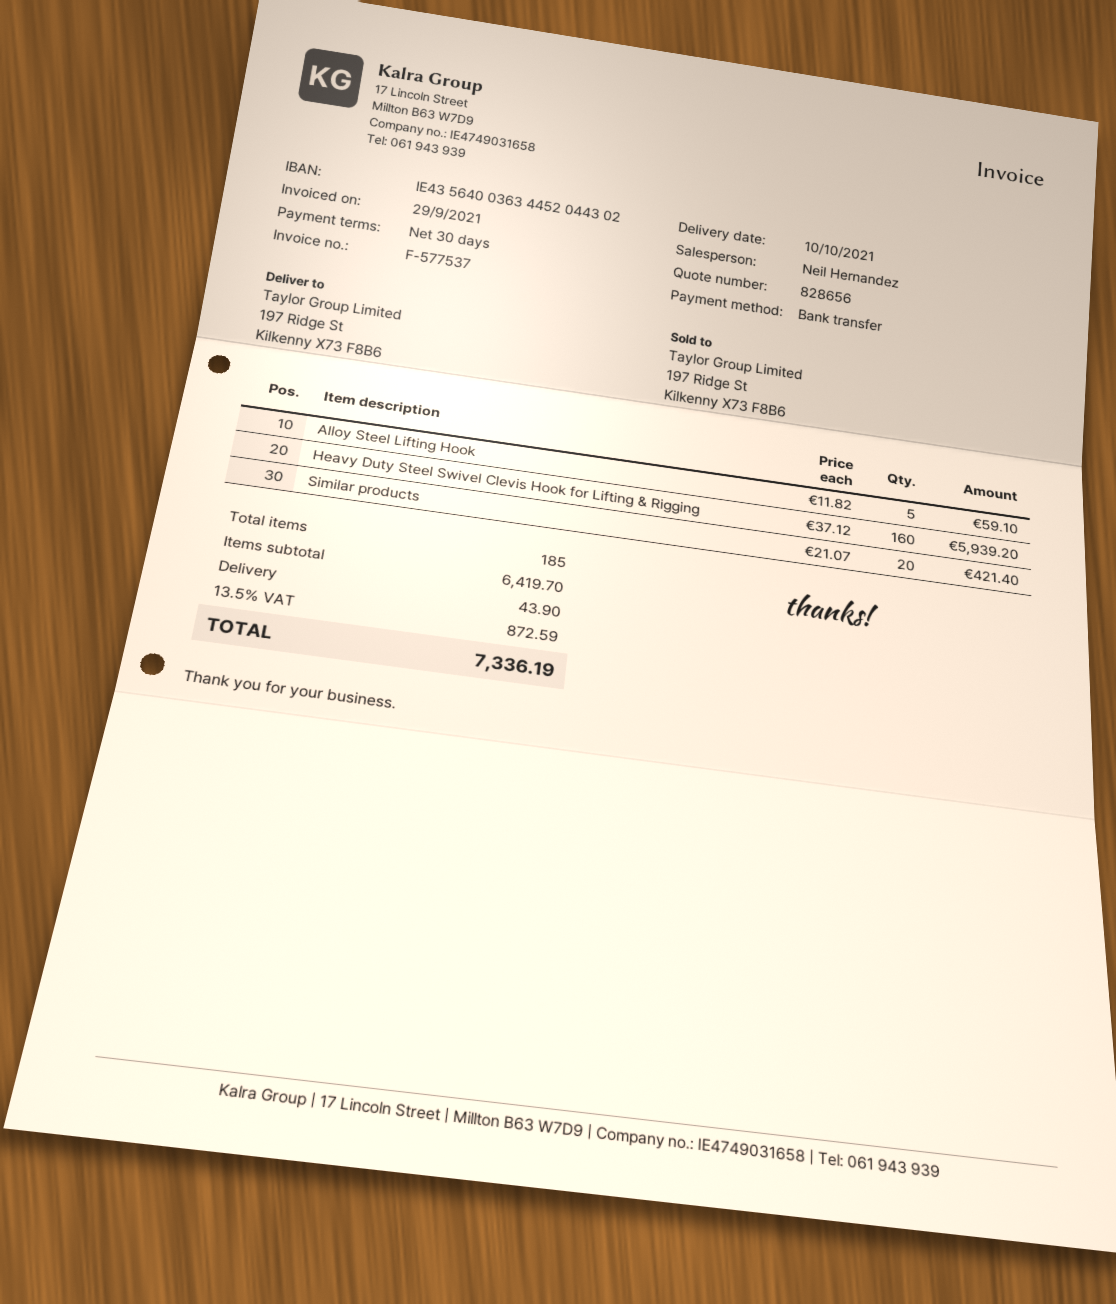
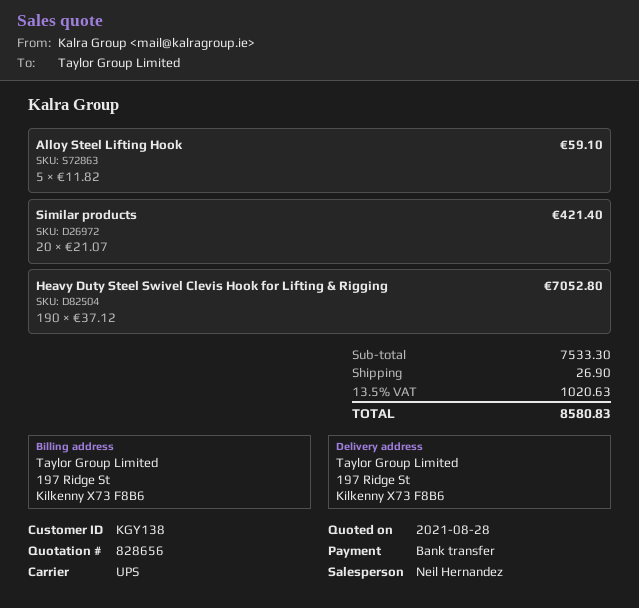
Heavy Duty Steel Swivel Clevis Hook for Lifting & Rigging: 160 x 37.12 = 5939.20 -> 190 x 37.12 = 7052.80
subtotal: 6419.70 -> 7533.30
shipping: 43.90 -> 26.90
tax: 13.5% = 872.59 -> 13.5% = 1020.63
total: 7336.19 -> 8580.83

